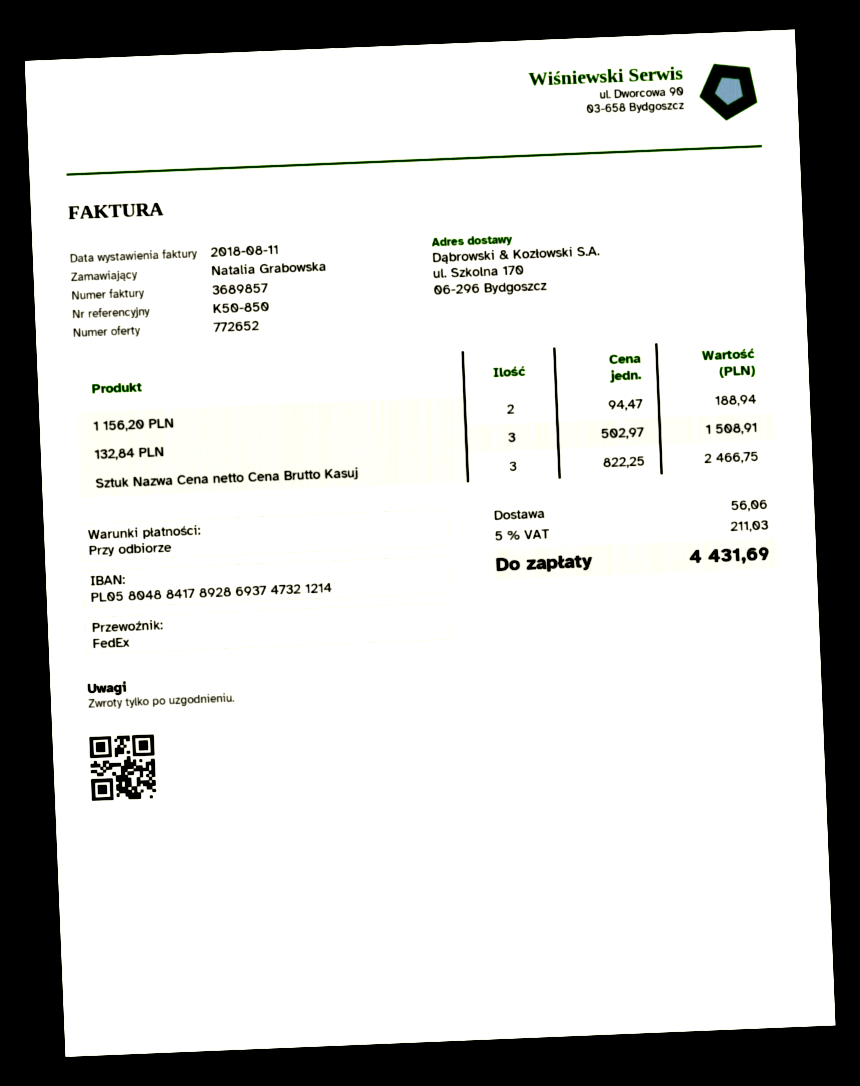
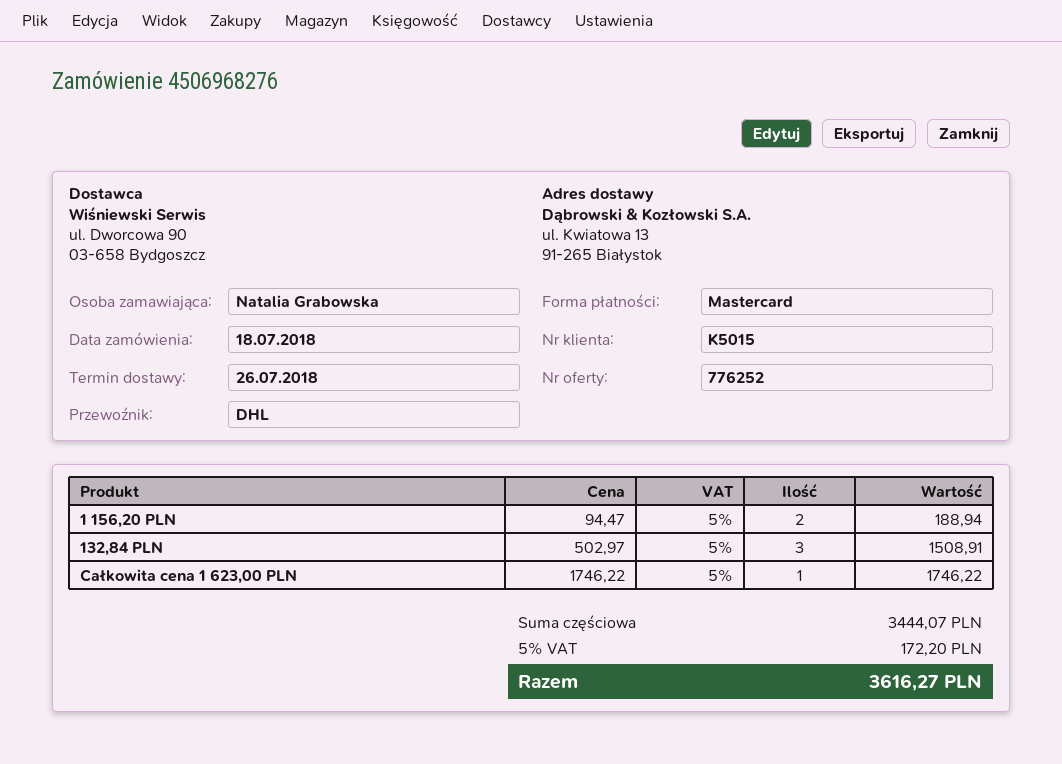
quote number: 772652 -> 776252
shipping method: FedEx -> DHL
ship to: ul. Szkolna 170, 06-296 Bydgoszcz -> ul. Kwiatowa 13, 91-265 Białystok
Sztuk Nazwa Cena netto Cena Brutto Kasuj: 3 x 822.25 = 2466.75 -> none
Całkowita cena 1 623,00 PLN: none -> 1 x 1746.22 = 1746.22
shipping: 56.06 -> none
tax: 5% = 211.03 -> 5% = 172.20
total: 4431.69 -> 3616.27

